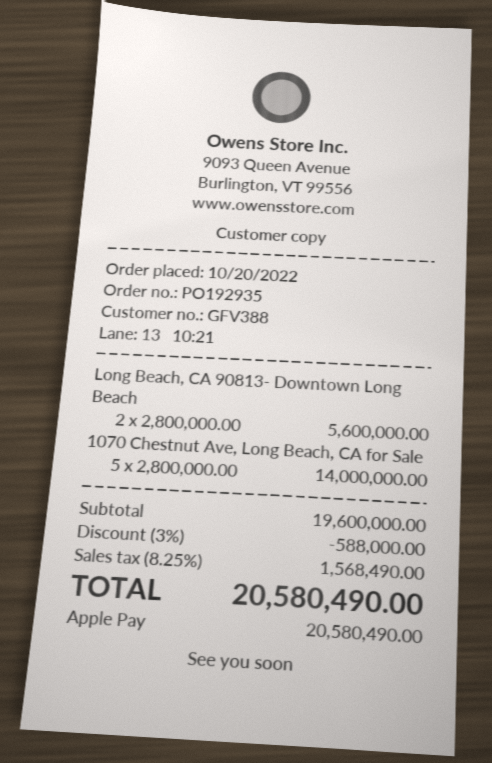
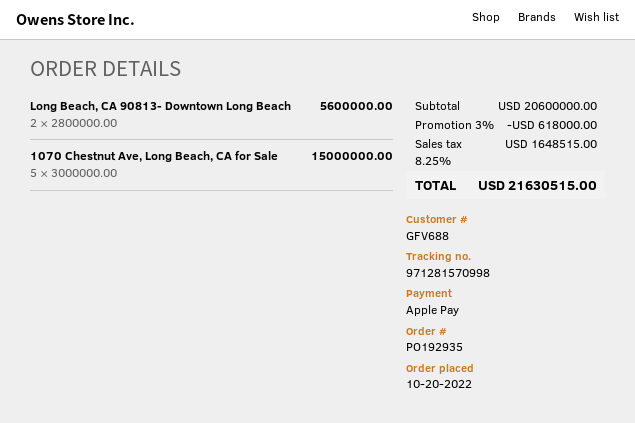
customer number: GFV388 -> GFV688
1070 Chestnut Ave, Long Beach, CA for Sale: 5 x 2800000.00 = 14000000.00 -> 5 x 3000000.00 = 15000000.00
subtotal: 19600000.00 -> 20600000.00
discount: 3% = 588000.00 -> 3% = 618000.00
tax: 8.25% = 1568490.00 -> 8.25% = 1648515.00
total: 20580490.00 -> 21630515.00

